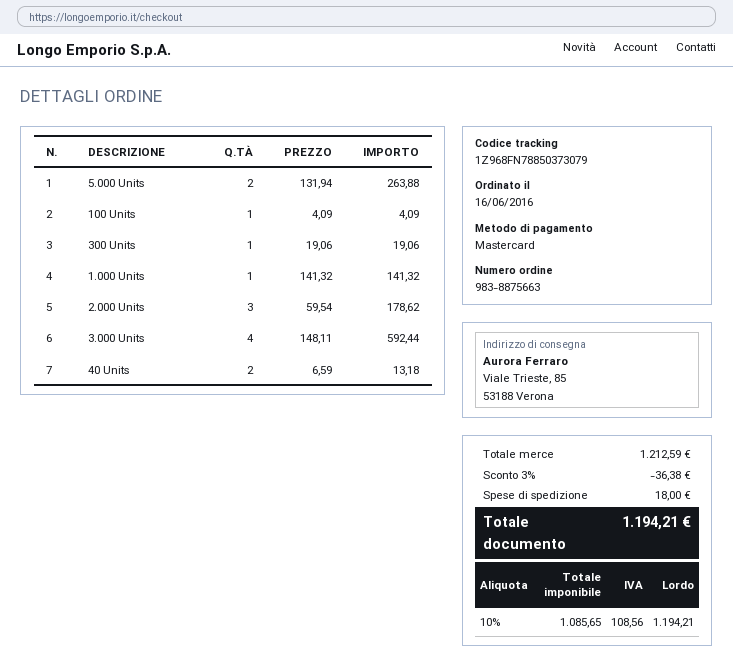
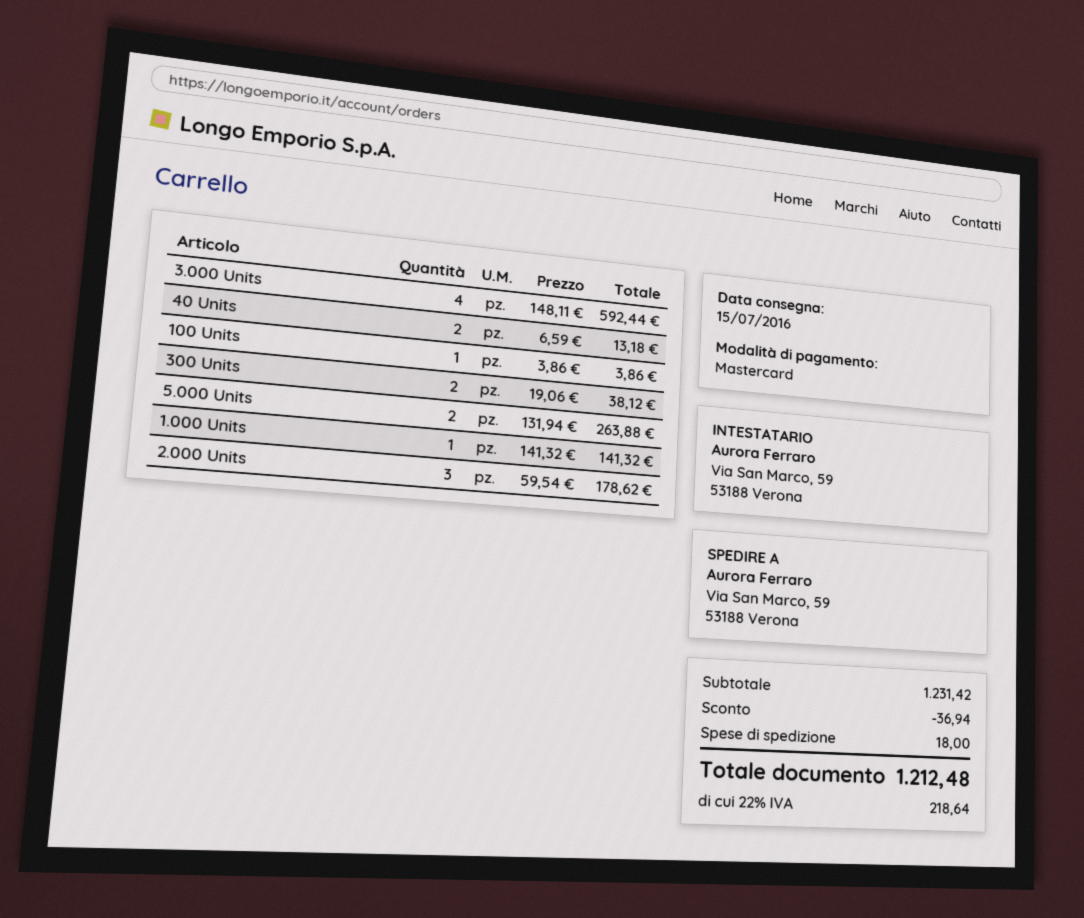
ship to: Viale Trieste, 85, 53188 Verona -> Via San Marco, 59, 53188 Verona
100 Units: 1 x 4.09 = 4.09 -> 1 x 3.86 = 3.86
300 Units: 1 x 19.06 = 19.06 -> 2 x 19.06 = 38.12
subtotal: 1212.59 -> 1231.42
discount: 36.38 -> 36.94
tax: 10% = 108.56 -> 22% = 218.64
total: 1194.21 -> 1212.48

